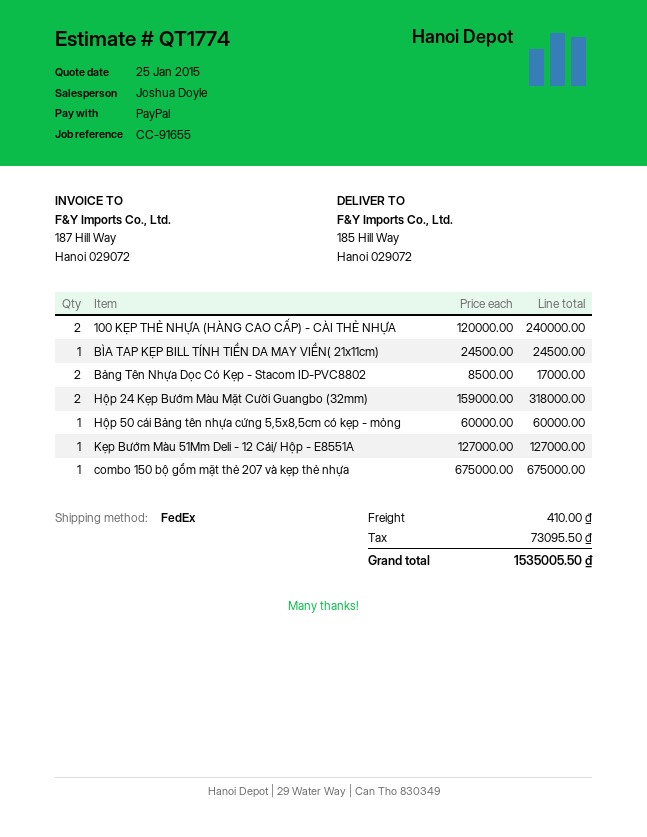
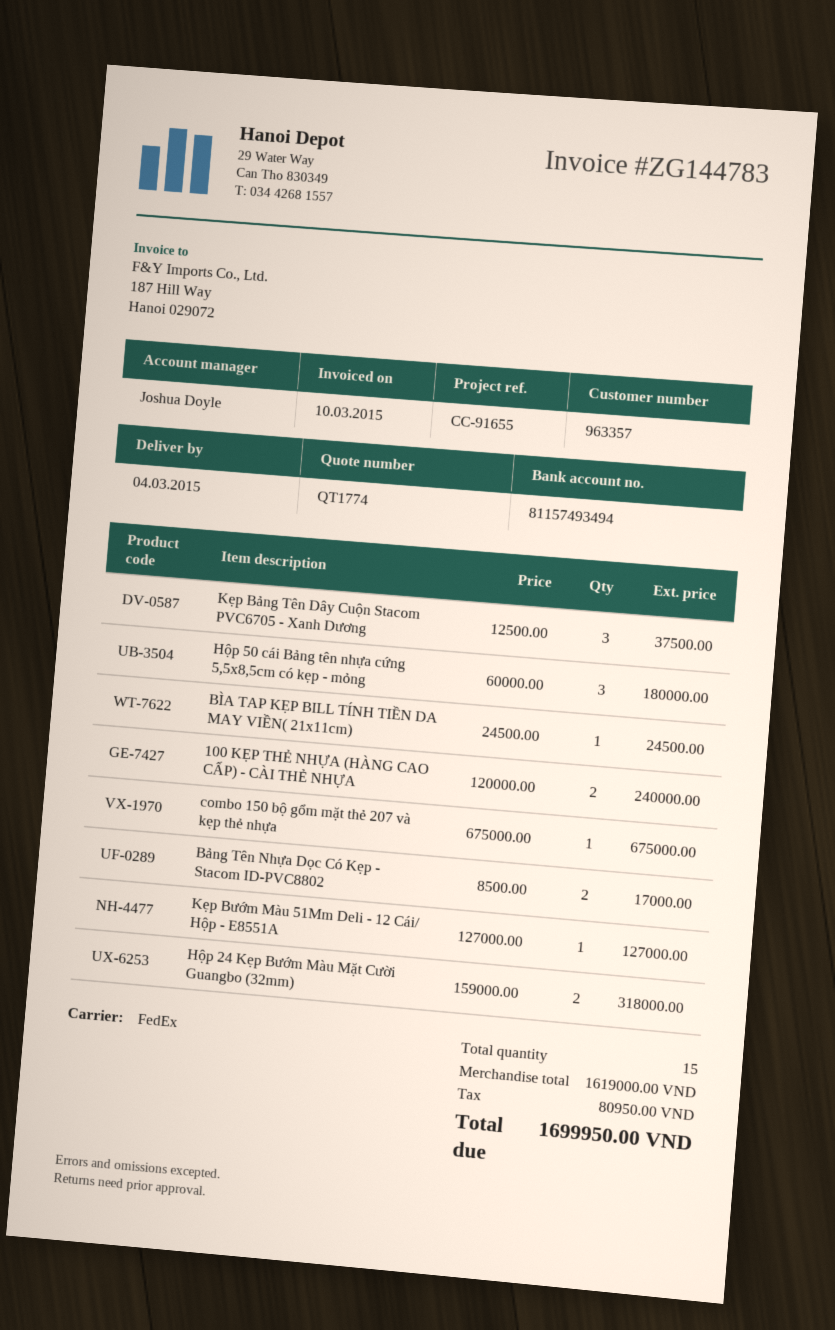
Hộp 50 cái Bảng tên nhựa cứng 5,5x8,5cm có kẹp - mỏng: 1 x 60000.00 = 60000.00 -> 3 x 60000.00 = 180000.00
Kẹp Bảng Tên Dây Cuộn Stacom PVC6705 - Xanh Dương: none -> 3 x 12500.00 = 37500.00
shipping: 410.00 -> none
tax: 73095.50 -> 80950.00
total: 1535005.50 -> 1699950.00

